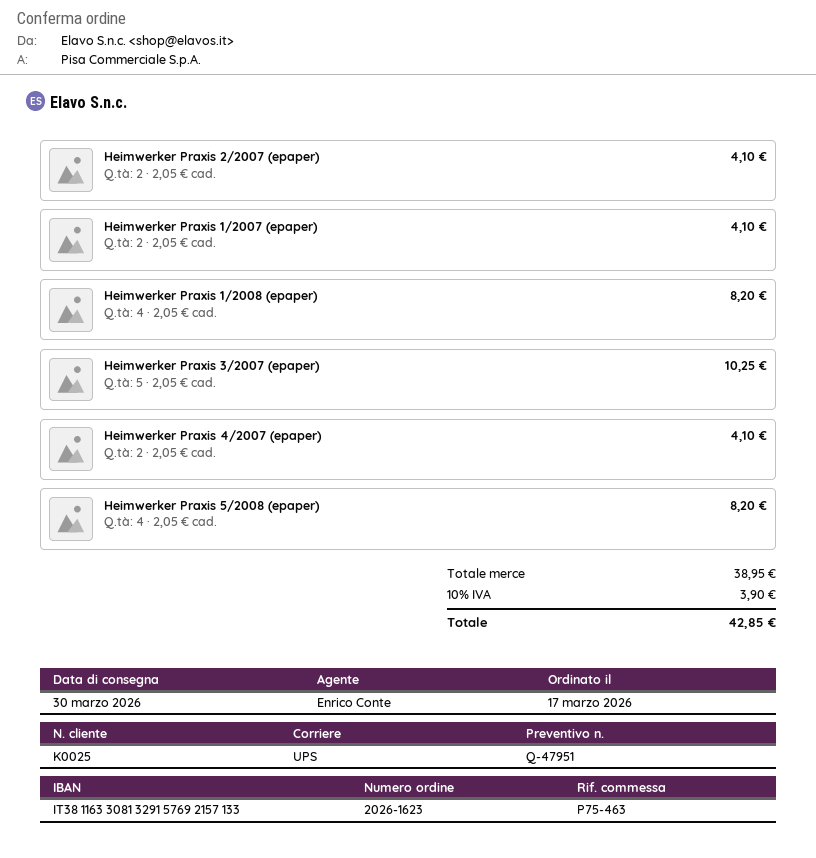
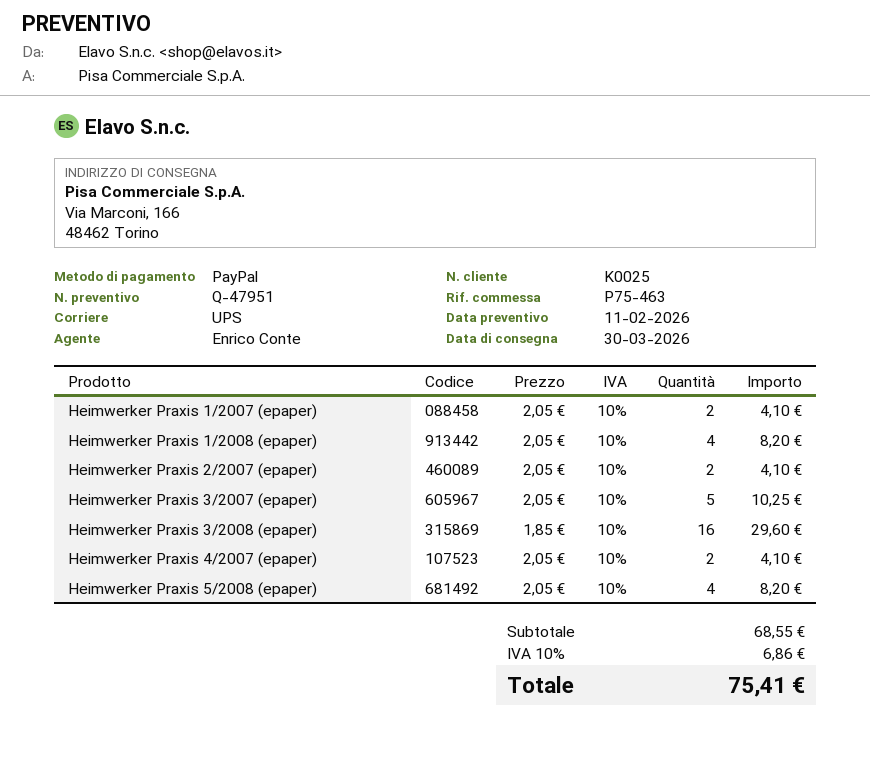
Heimwerker Praxis 3/2008 (epaper): none -> 16 x 1.85 = 29.60
subtotal: 38.95 -> 68.55
tax: 10% = 3.90 -> 10% = 6.86
total: 42.85 -> 75.41

